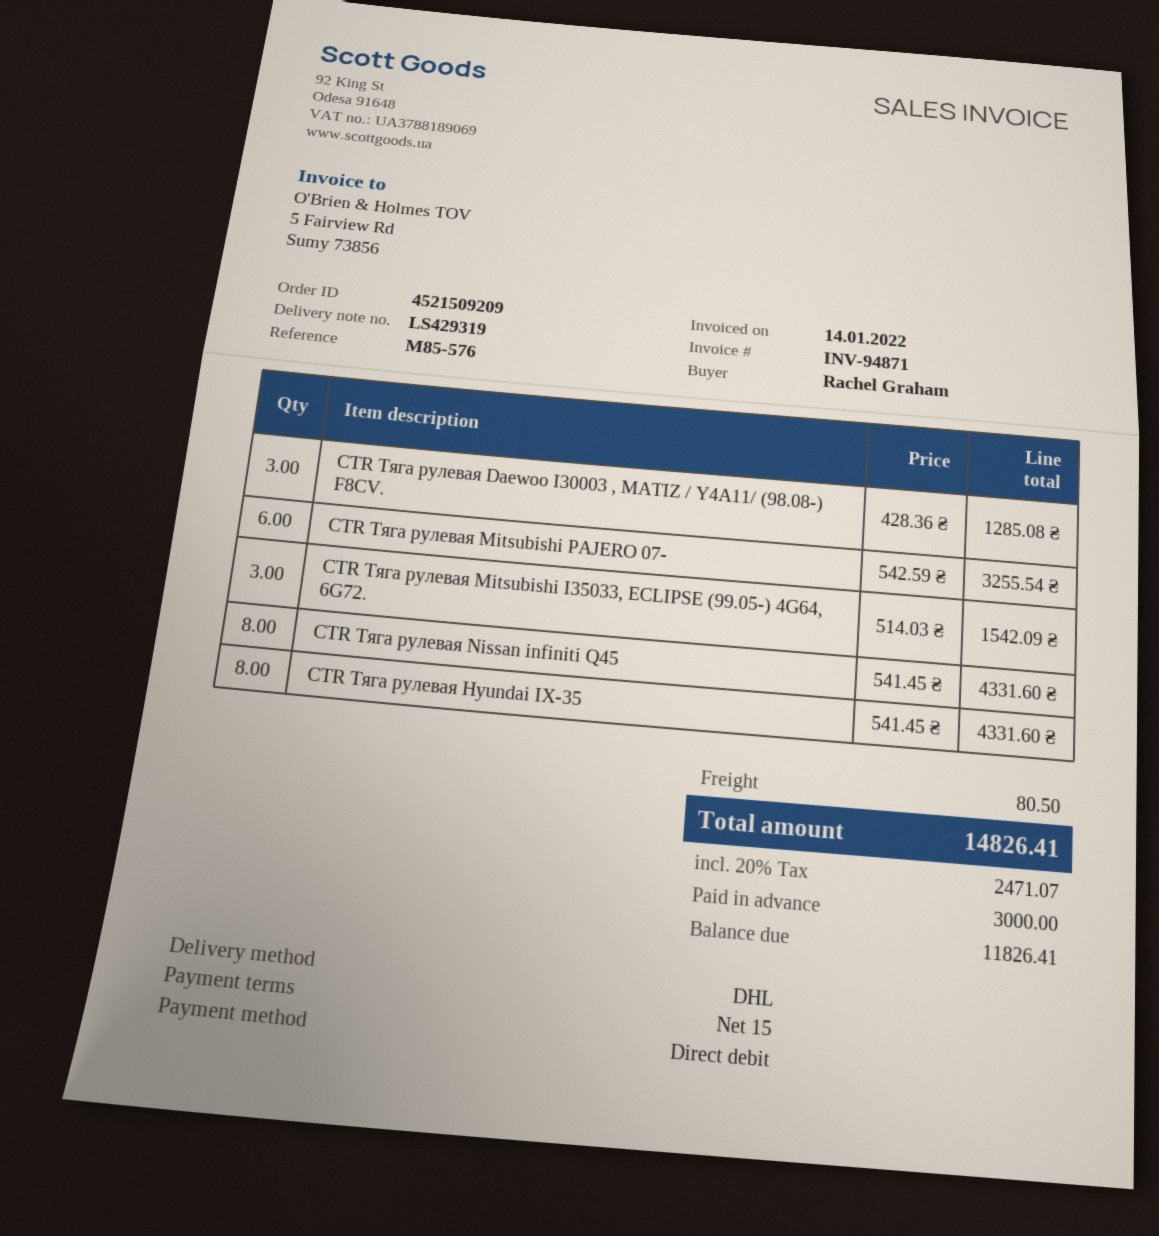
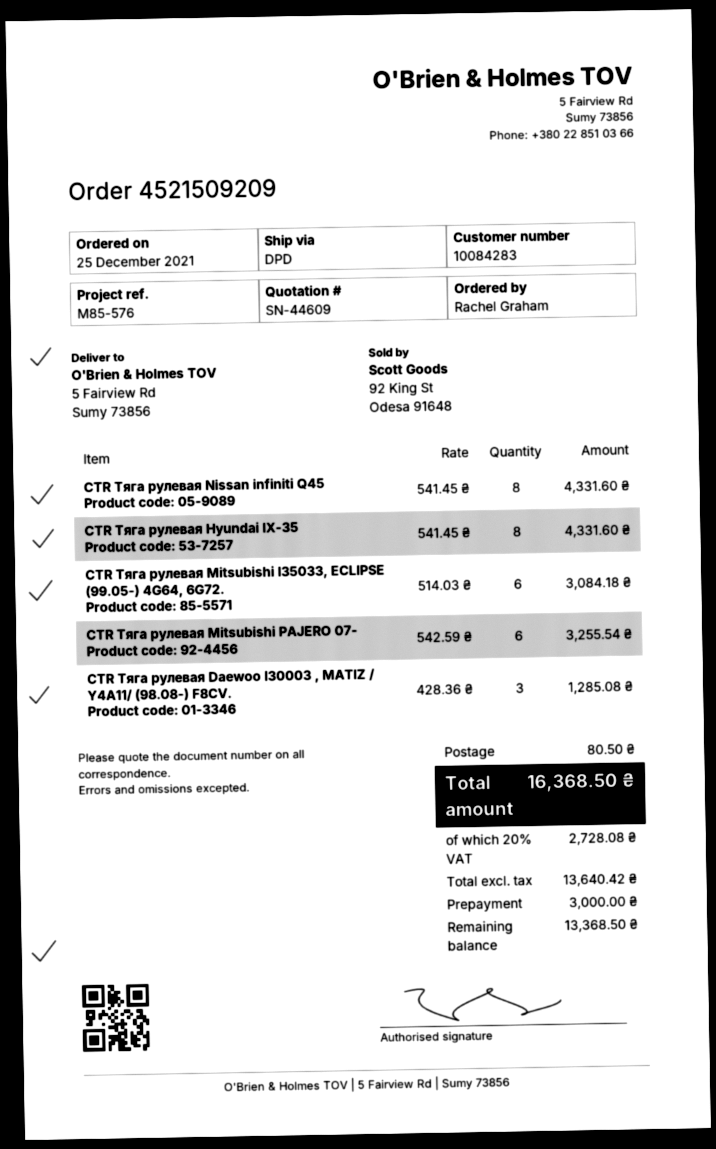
shipping method: DHL -> DPD
CTR Тяга рулевая Mitsubishi I35033, ECLIPSE (99.05-) 4G64, 6G72.: 3 x 514.03 = 1542.09 -> 6 x 514.03 = 3084.18
tax: 20% = 2471.07 -> 20% = 2728.08
total: 14826.41 -> 16368.50
balance: 11826.41 -> 13368.50

